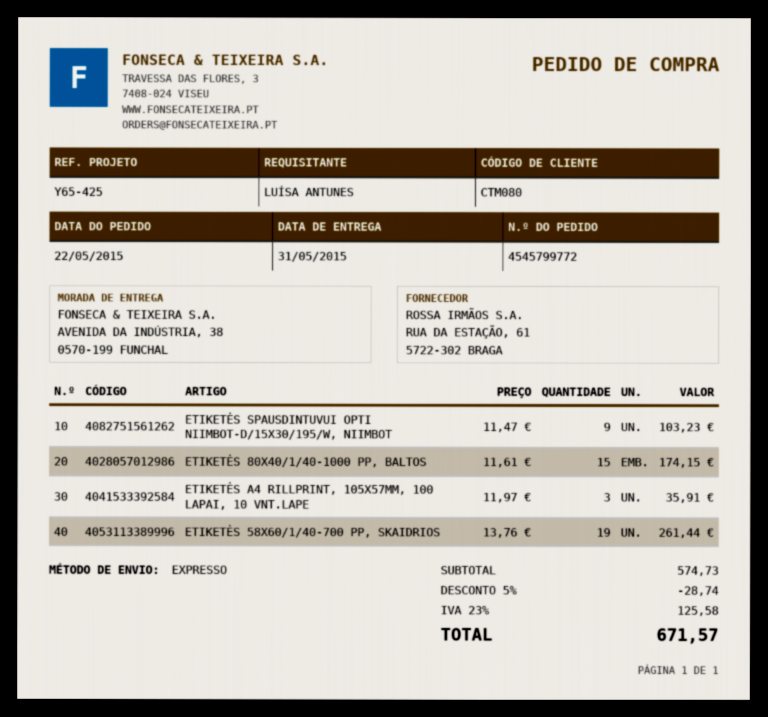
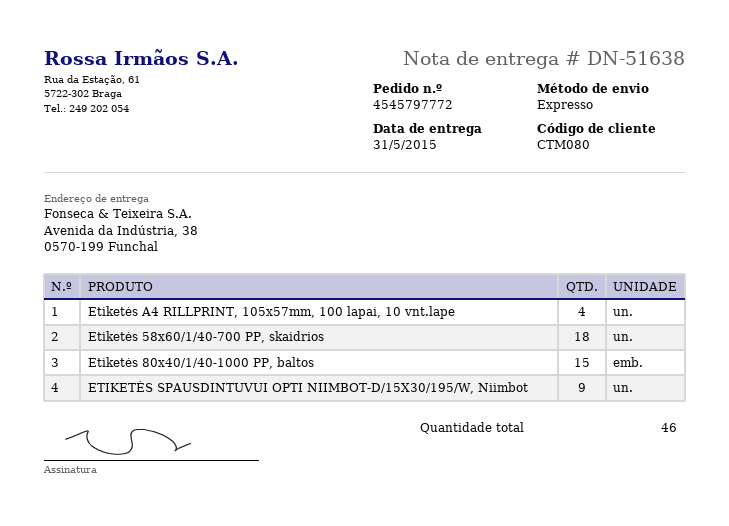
order number: 4545799772 -> 4545797772
ETIKETĖS A4 RILLPRINT, 105X57MM, 100 LAPAI, 10 VNT.LAPE: 3 -> 4
ETIKETĖS 58X60/1/40-700 PP, SKAIDRIOS: 19 -> 18

